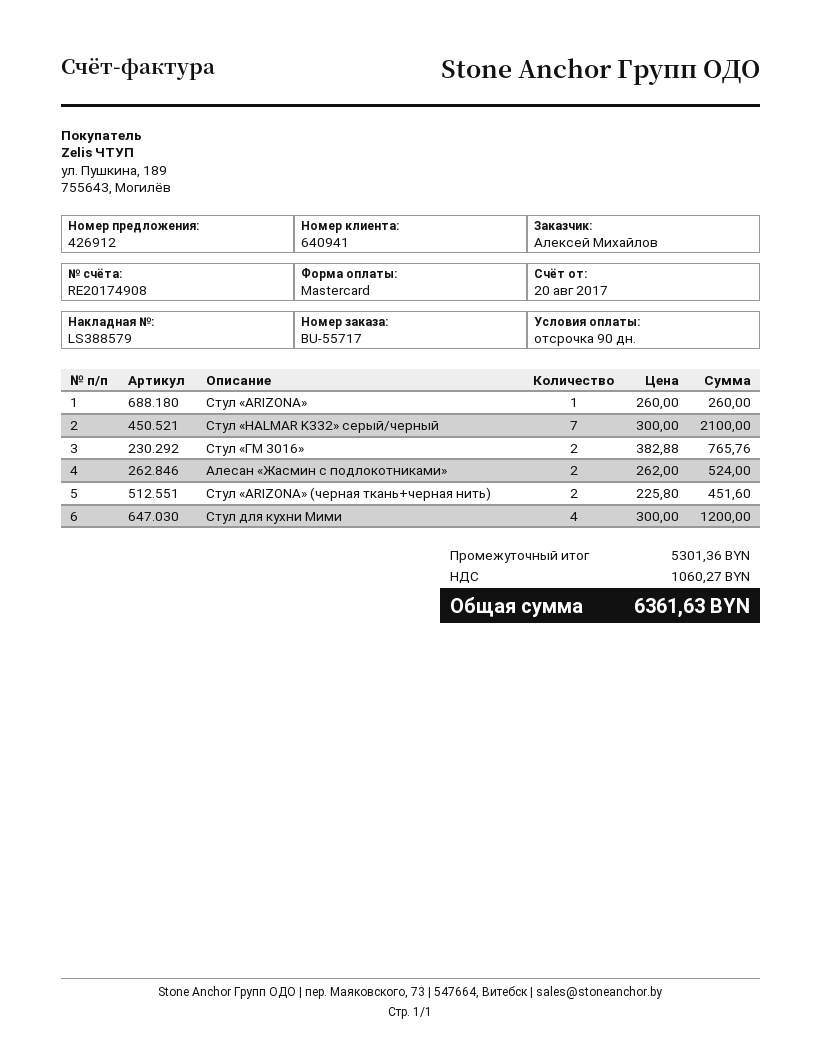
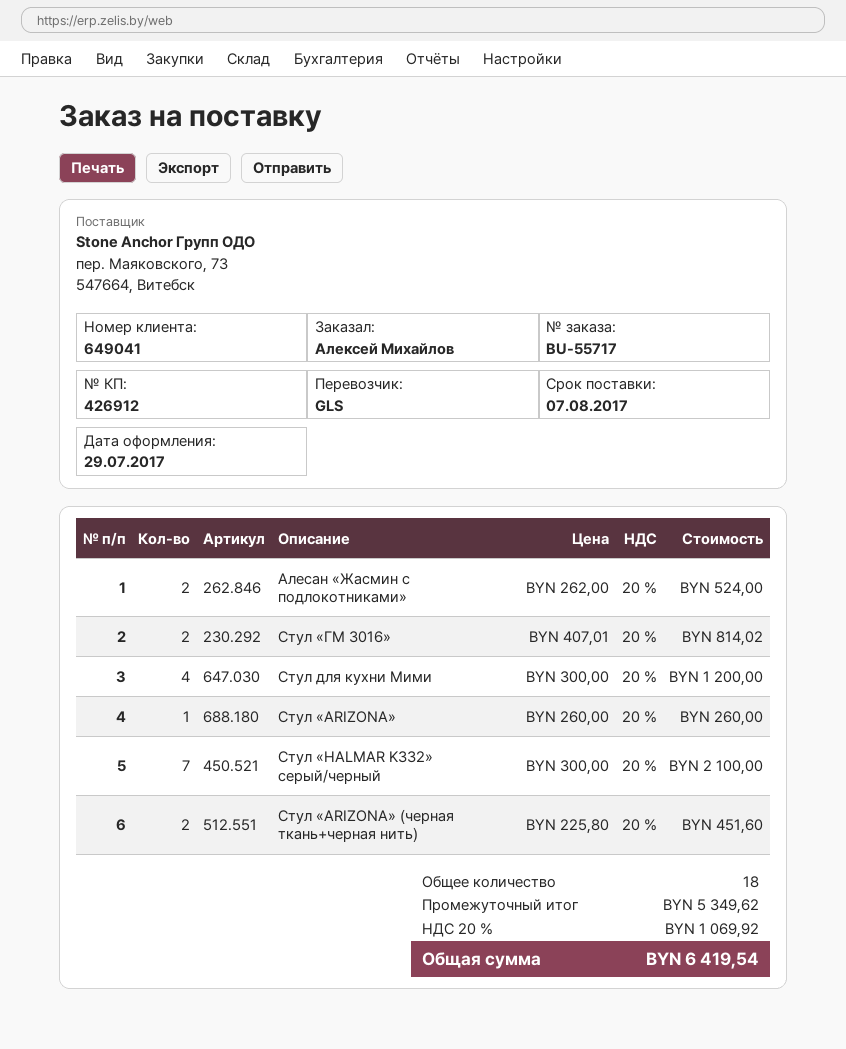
customer number: 640941 -> 649041
Стул «ГМ 3016»: 2 x 382.88 = 765.76 -> 2 x 407.01 = 814.02
subtotal: 5301.36 -> 5349.62
tax: 1060.27 -> 1069.92
total: 6361.63 -> 6419.54

